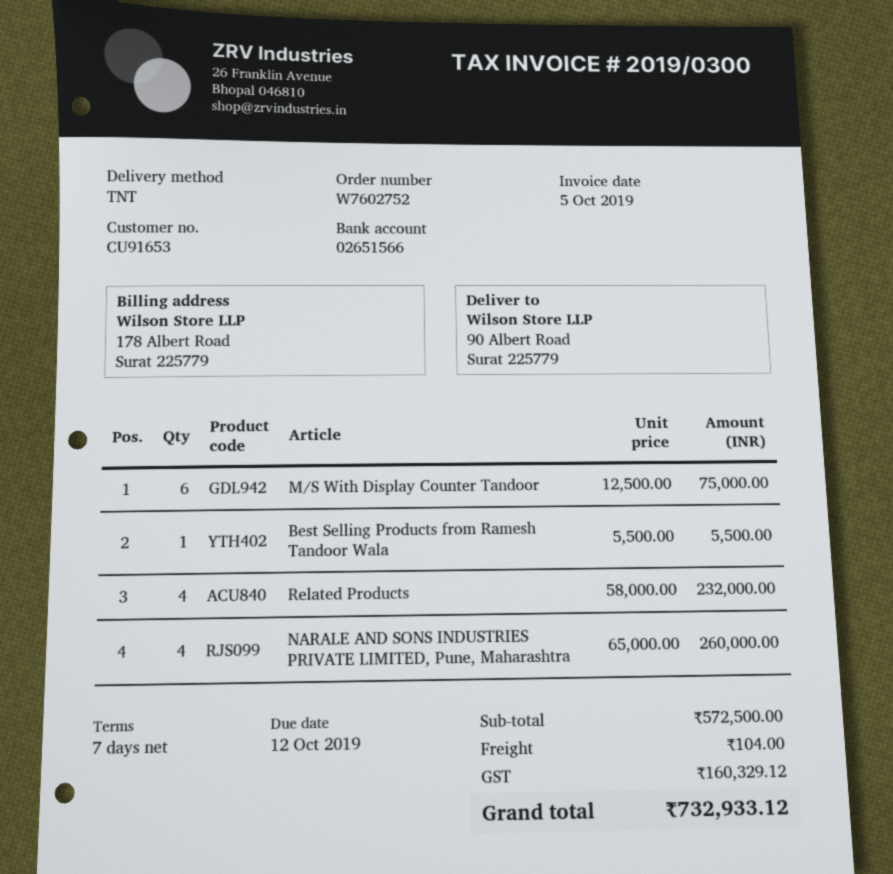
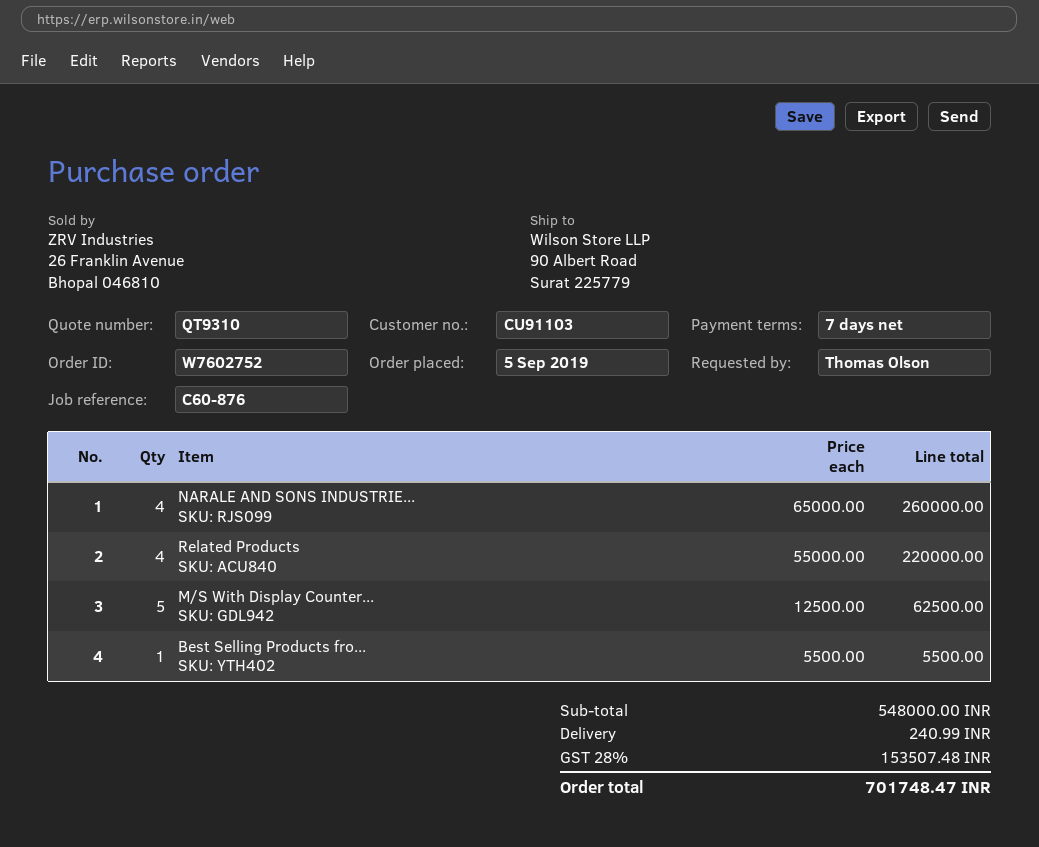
customer number: CU91653 -> CU91103
M/S With Display Counter Tandoor: 6 x 12500.00 = 75000.00 -> 5 x 12500.00 = 62500.00
Related Products: 4 x 58000.00 = 232000.00 -> 4 x 55000.00 = 220000.00
subtotal: 572500.00 -> 548000.00
shipping: 104.00 -> 240.99
tax: 160329.12 -> 153507.48
total: 732933.12 -> 701748.47

